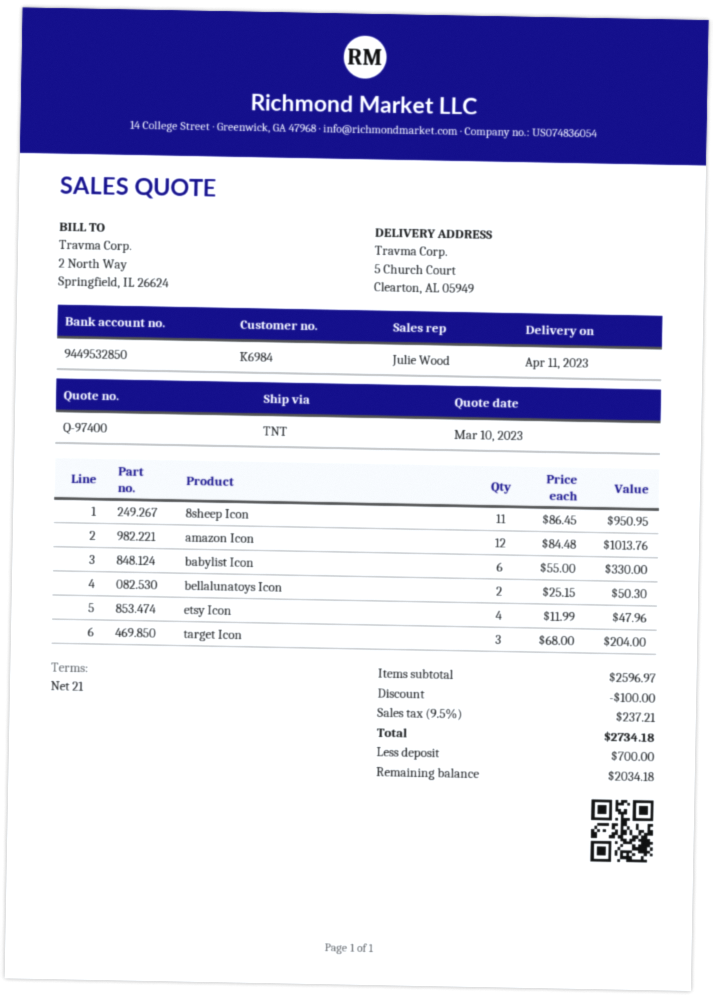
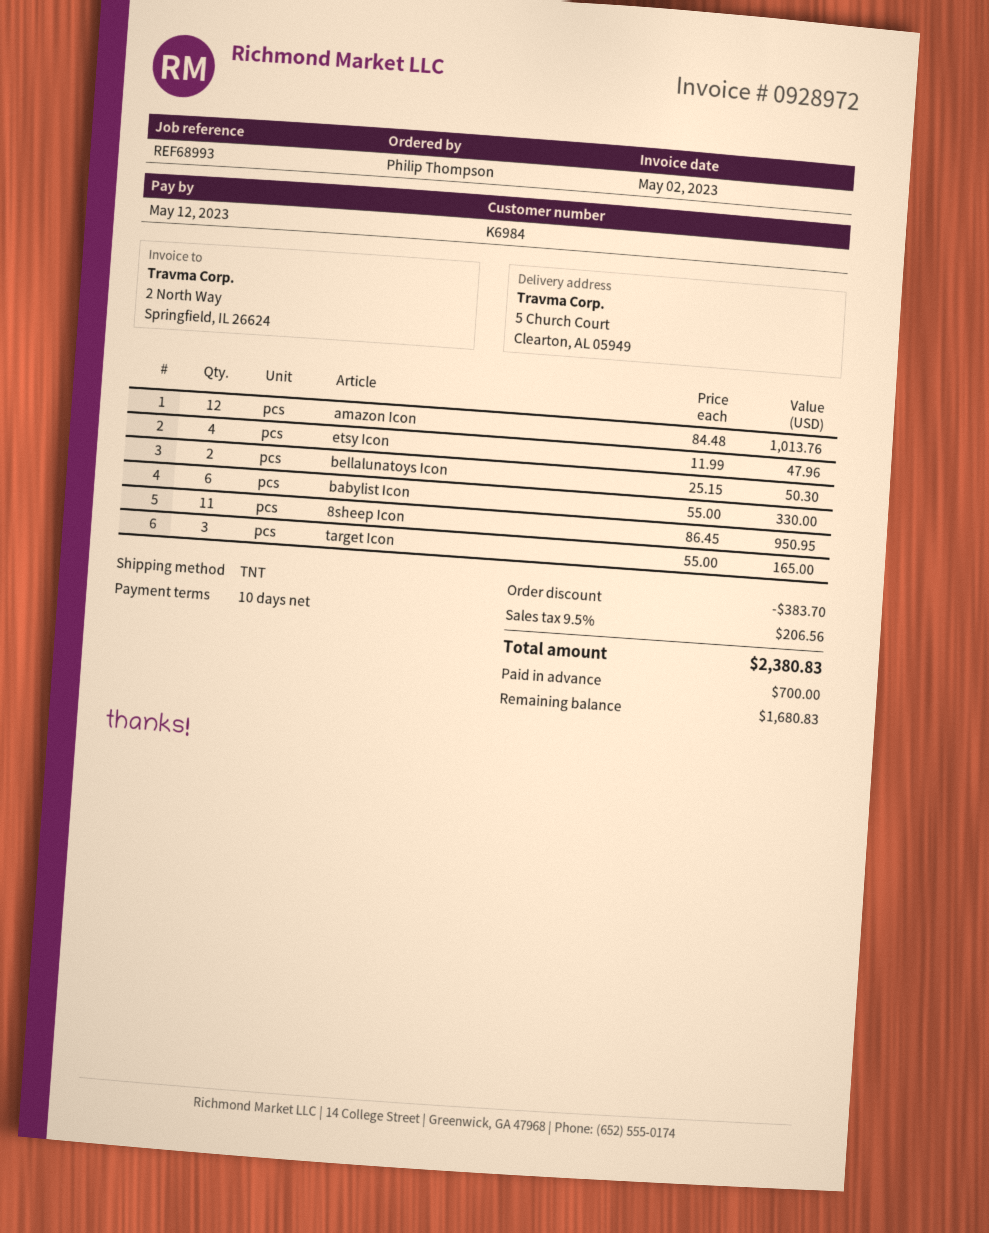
payment terms: 21 days -> 10 days
target Icon: 3 x 68.00 = 204.00 -> 3 x 55.00 = 165.00
discount: 100.00 -> 383.70
tax: 9.5% = 237.21 -> 9.5% = 206.56
total: 2734.18 -> 2380.83
balance: 2034.18 -> 1680.83

